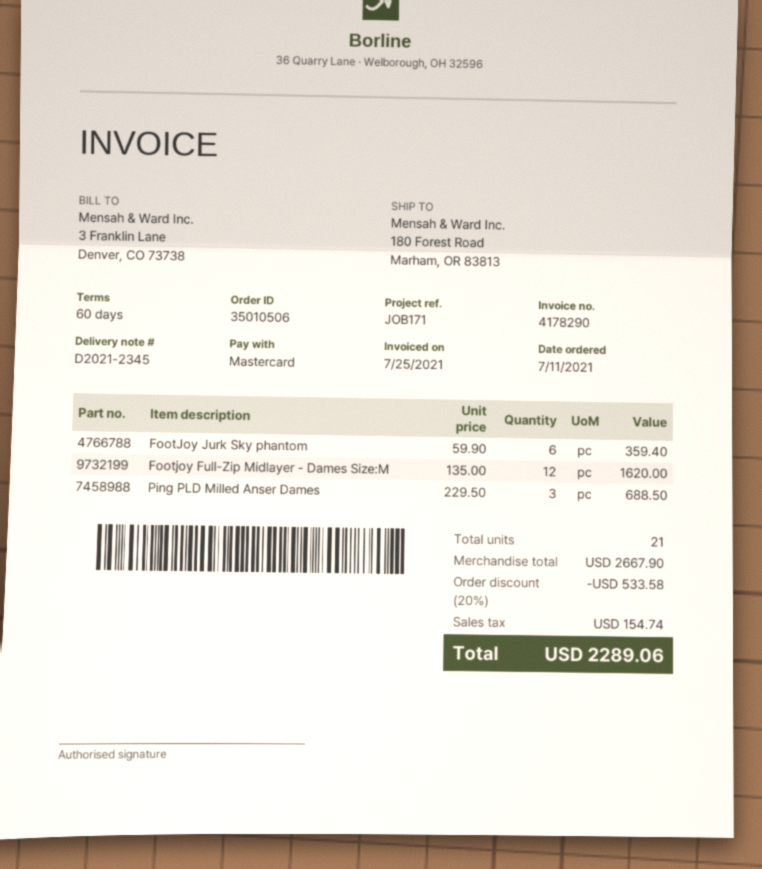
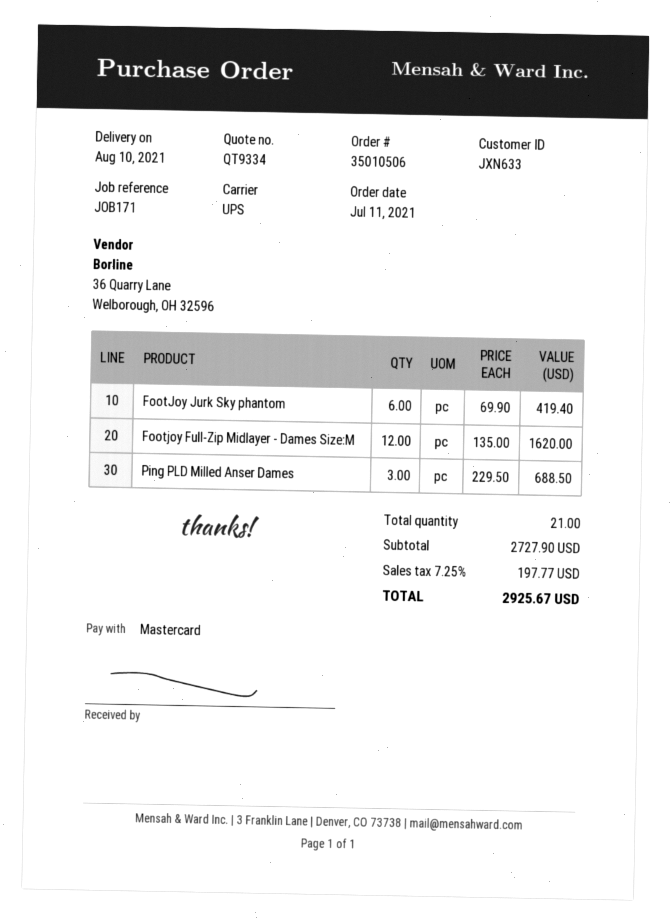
FootJoy Jurk Sky phantom: 6 x 59.90 = 359.40 -> 6 x 69.90 = 419.40
subtotal: 2667.90 -> 2727.90
discount: 20% = 533.58 -> none
tax: 154.74 -> 197.77
total: 2289.06 -> 2925.67

